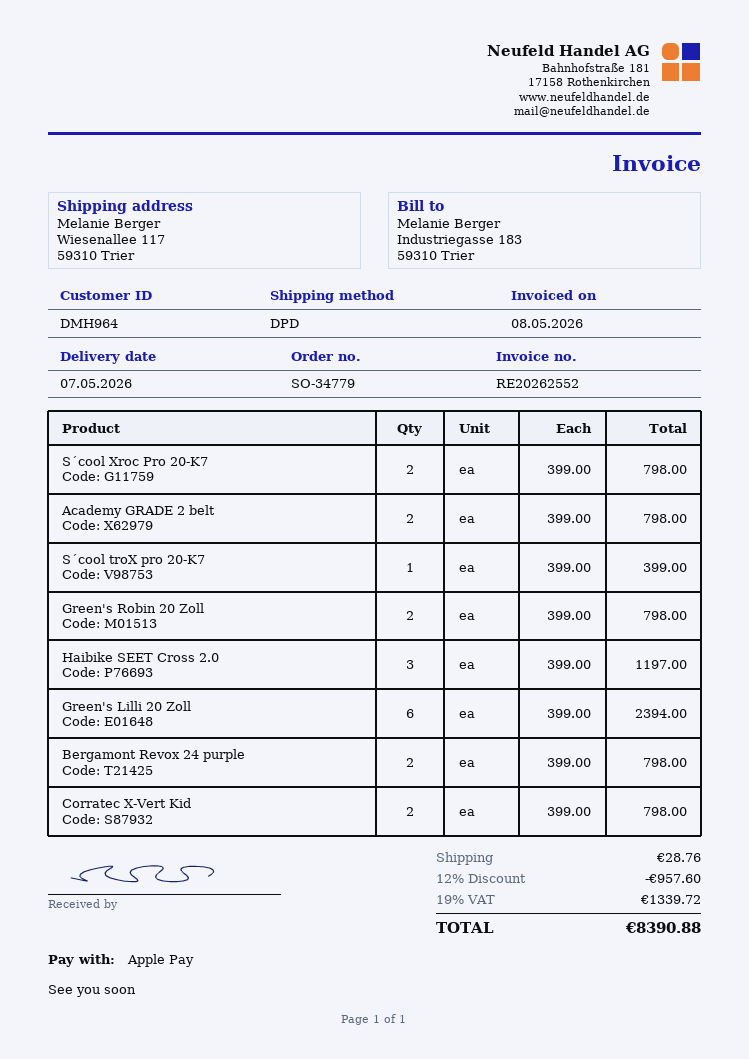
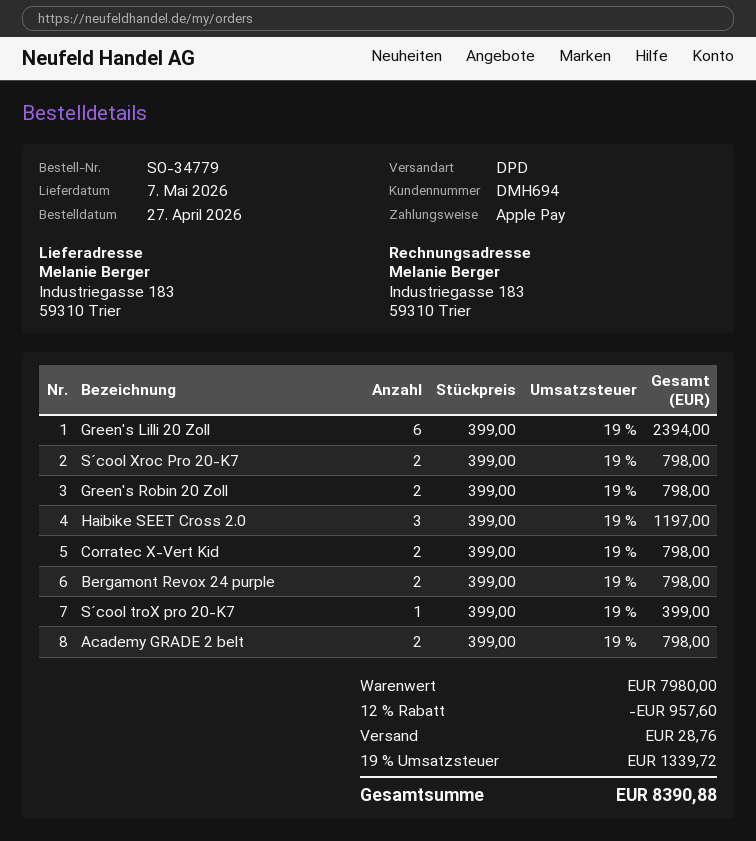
customer number: DMH964 -> DMH694
ship to: Wiesenallee 117, 59310 Trier -> Industriegasse 183, 59310 Trier

